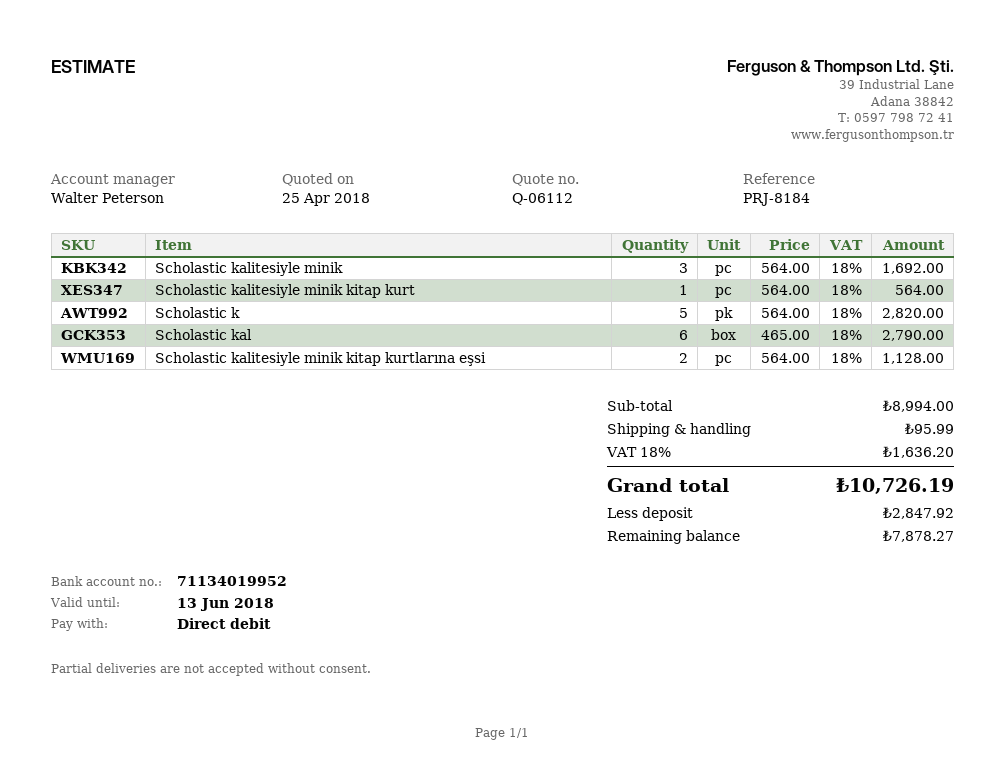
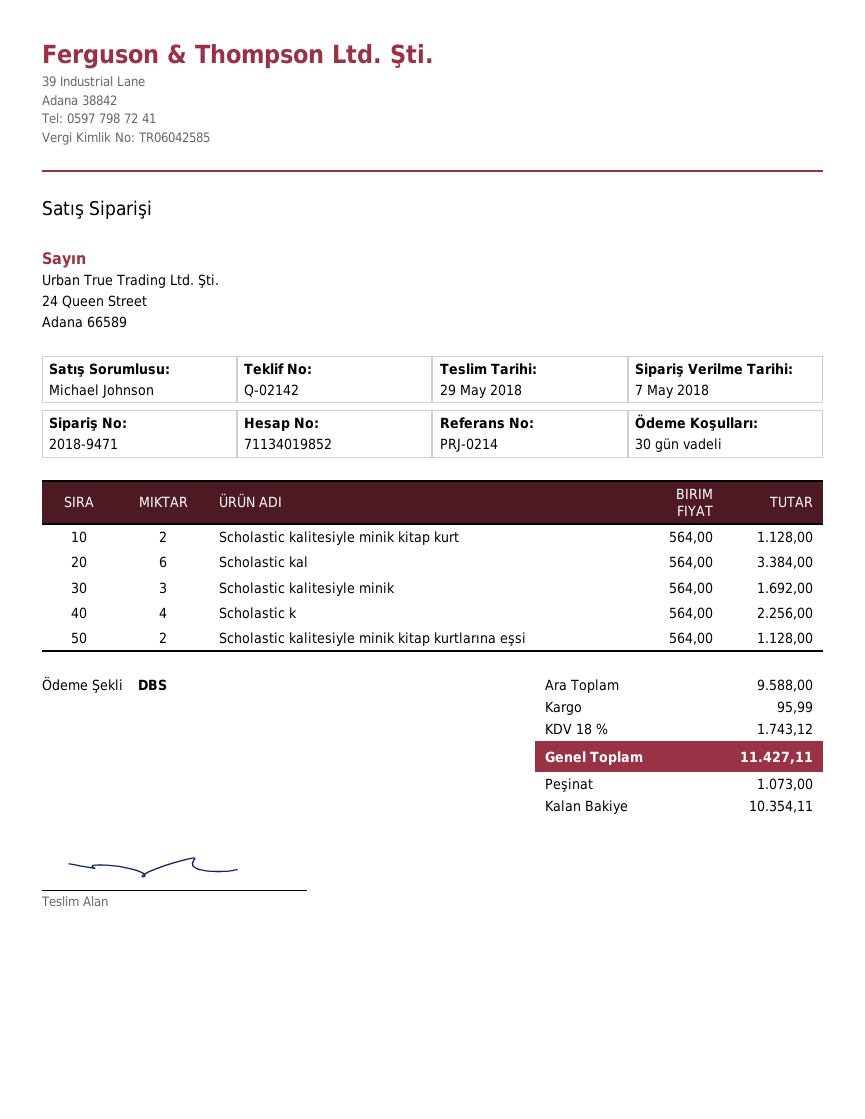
quote number: Q-06112 -> Q-02142
reference: PRJ-8184 -> PRJ-0214
sales rep: Walter Peterson -> Michael Johnson
bank account: 71134019952 -> 71134019852
Scholastic kalitesiyle minik kitap kurt: 1 x 564.00 = 564.00 -> 2 x 564.00 = 1128.00
Scholastic k: 5 x 564.00 = 2820.00 -> 4 x 564.00 = 2256.00
Scholastic kal: 6 x 465.00 = 2790.00 -> 6 x 564.00 = 3384.00
subtotal: 8994.00 -> 9588.00
tax: 18% = 1636.20 -> 18% = 1743.12
total: 10726.19 -> 11427.11
deposit: 2847.92 -> 1073.00
balance: 7878.27 -> 10354.11

